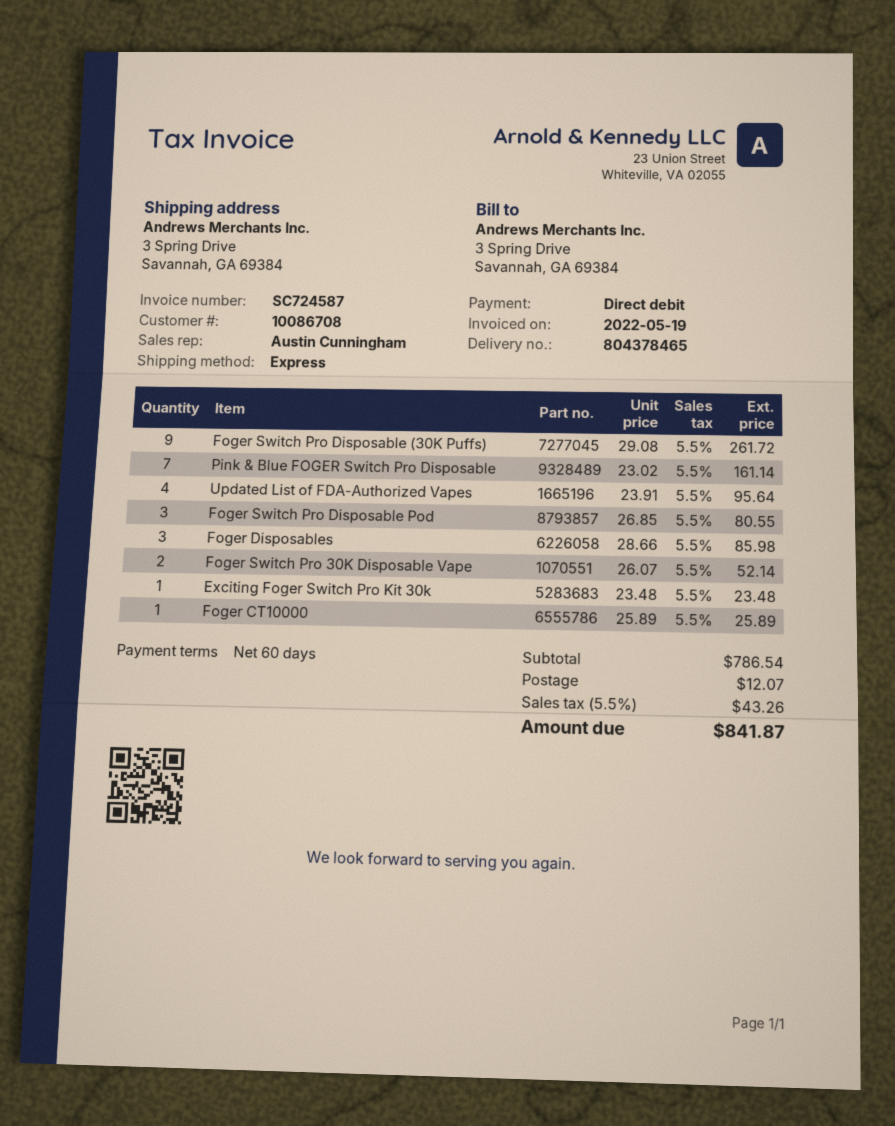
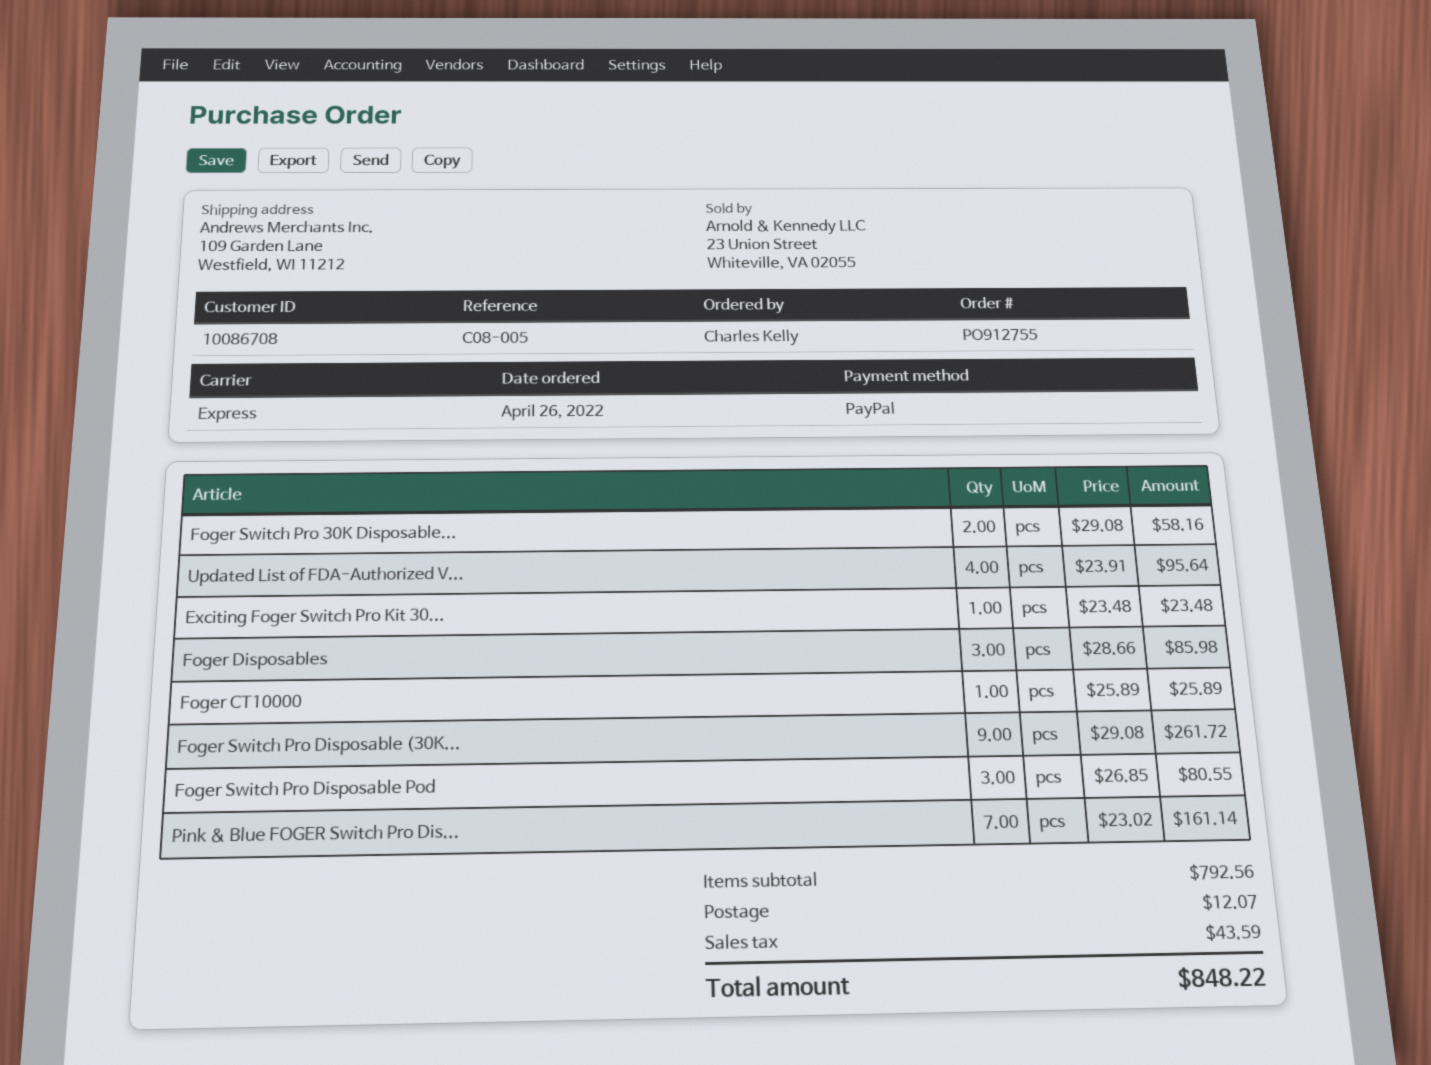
payment method: direct debit -> PayPal
ship to: 3 Spring Drive, Savannah, GA 69384 -> 109 Garden Lane, Westfield, WI 11212
Foger Switch Pro 30K Disposable Vape: 2 x 26.07 = 52.14 -> 2 x 29.08 = 58.16
subtotal: 786.54 -> 792.56
tax: 43.26 -> 43.59
total: 841.87 -> 848.22

